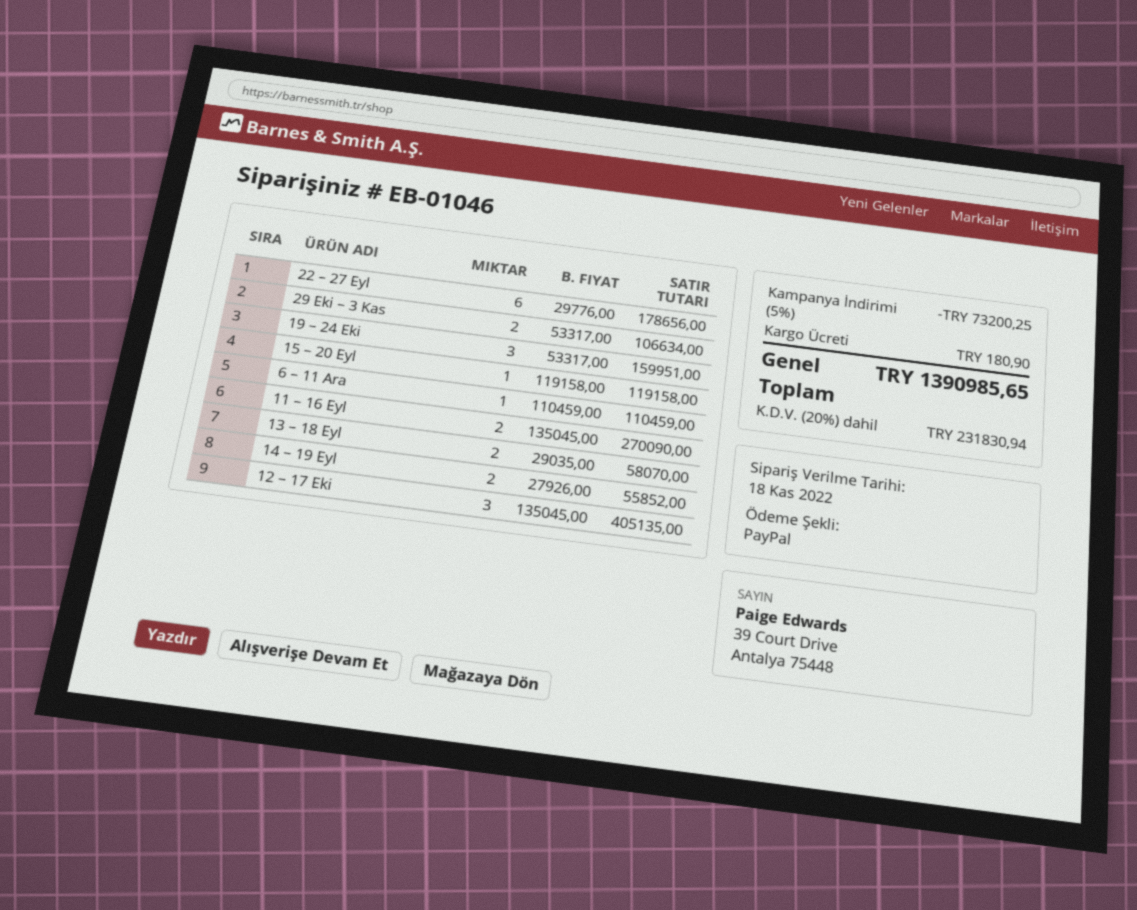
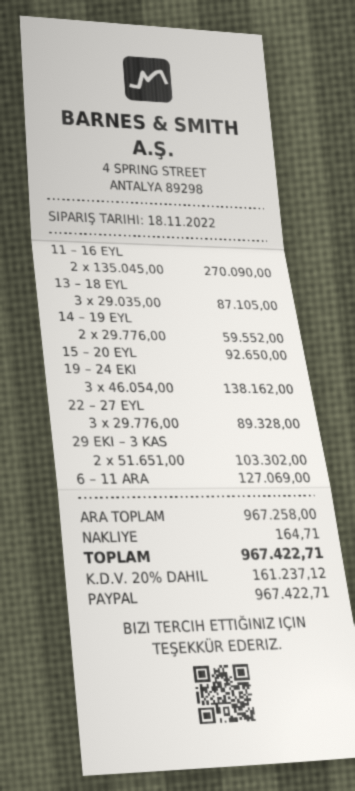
22 – 27 Eyl: 6 x 29776.00 = 178656.00 -> 3 x 29776.00 = 89328.00
29 Eki – 3 Kas: 2 x 53317.00 = 106634.00 -> 2 x 51651.00 = 103302.00
19 – 24 Eki: 3 x 53317.00 = 159951.00 -> 3 x 46054.00 = 138162.00
15 – 20 Eyl: 1 x 119158.00 = 119158.00 -> 1 x 92650.00 = 92650.00
6 – 11 Ara: 1 x 110459.00 = 110459.00 -> 1 x 127069.00 = 127069.00
13 – 18 Eyl: 2 x 29035.00 = 58070.00 -> 3 x 29035.00 = 87105.00
14 – 19 Eyl: 2 x 27926.00 = 55852.00 -> 2 x 29776.00 = 59552.00
12 – 17 Eki: 3 x 135045.00 = 405135.00 -> none
discount: 5% = 73200.25 -> none
shipping: 180.90 -> 164.71
tax: 20% = 231830.94 -> 20% = 161237.12
total: 1390985.65 -> 967422.71

